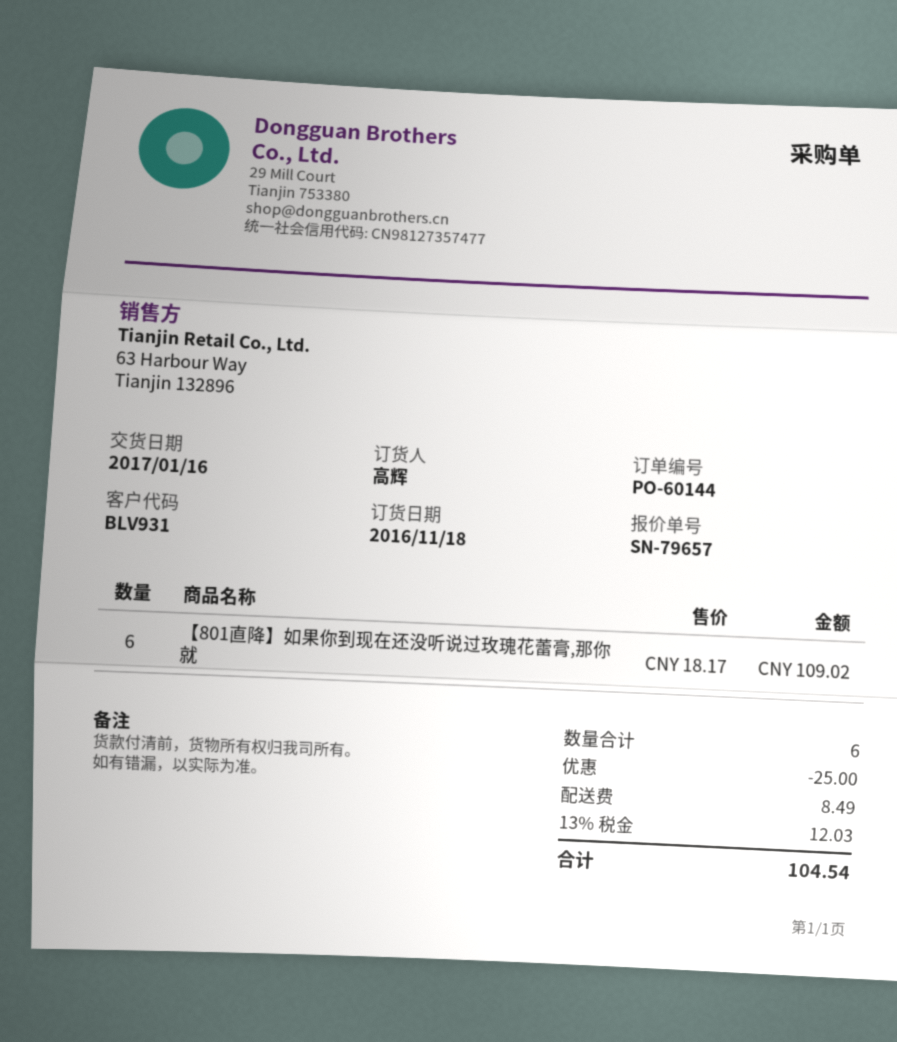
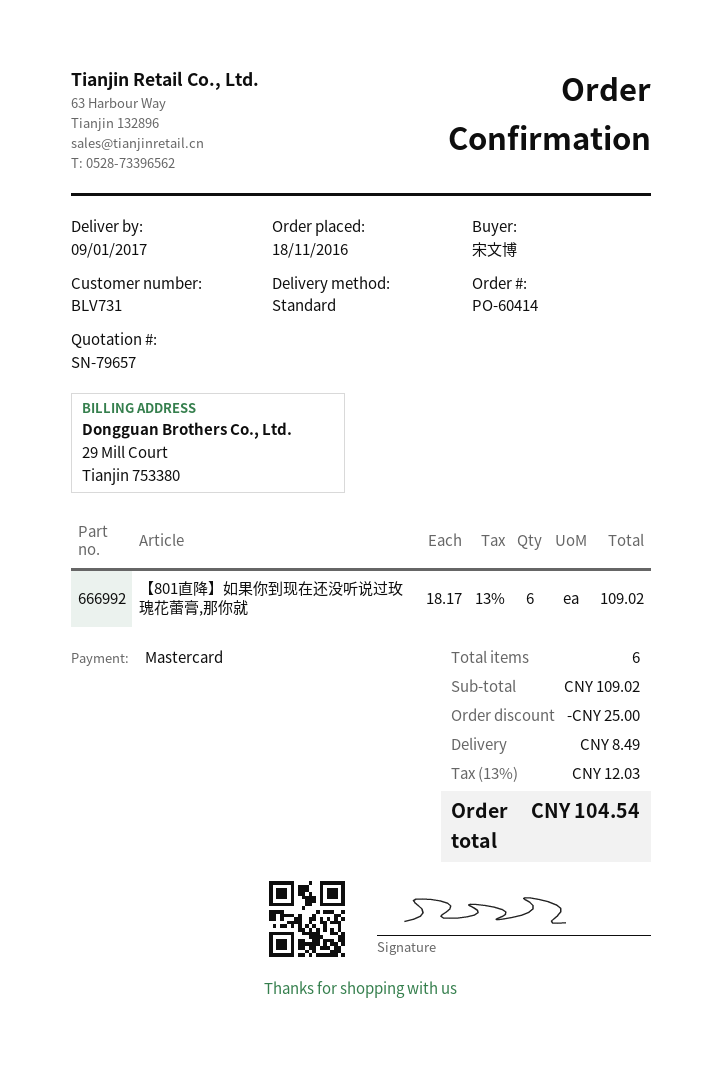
order number: PO-60144 -> PO-60414
delivery date: 2017-01-16 -> 2017-01-09
customer number: BLV931 -> BLV731
ordered by: 高辉 -> 宋文博

